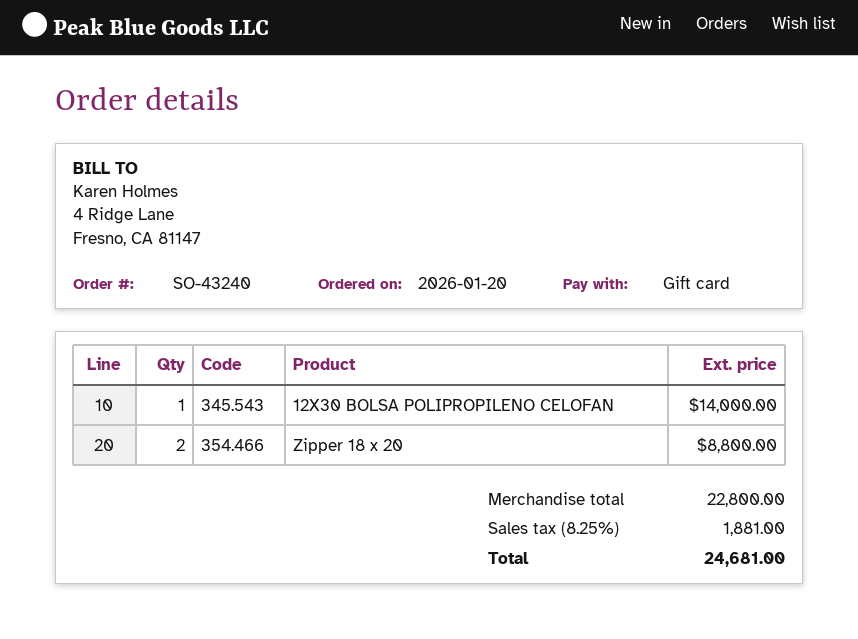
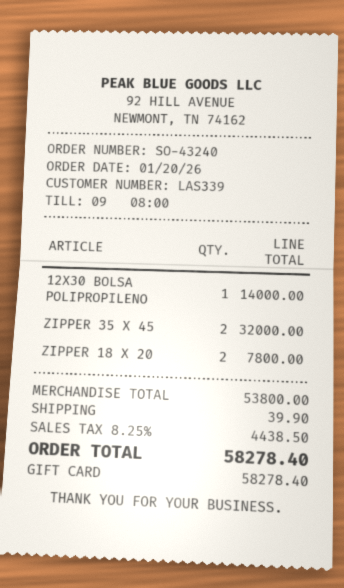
Zipper 18 x 20: 2 for 8800.00 -> 2 for 7800.00
ZIPPER 35 X 45: none -> 2 for 32000.00
subtotal: 22800.00 -> 53800.00
shipping: none -> 39.90
tax: 8.25% = 1881.00 -> 8.25% = 4438.50
total: 24681.00 -> 58278.40

